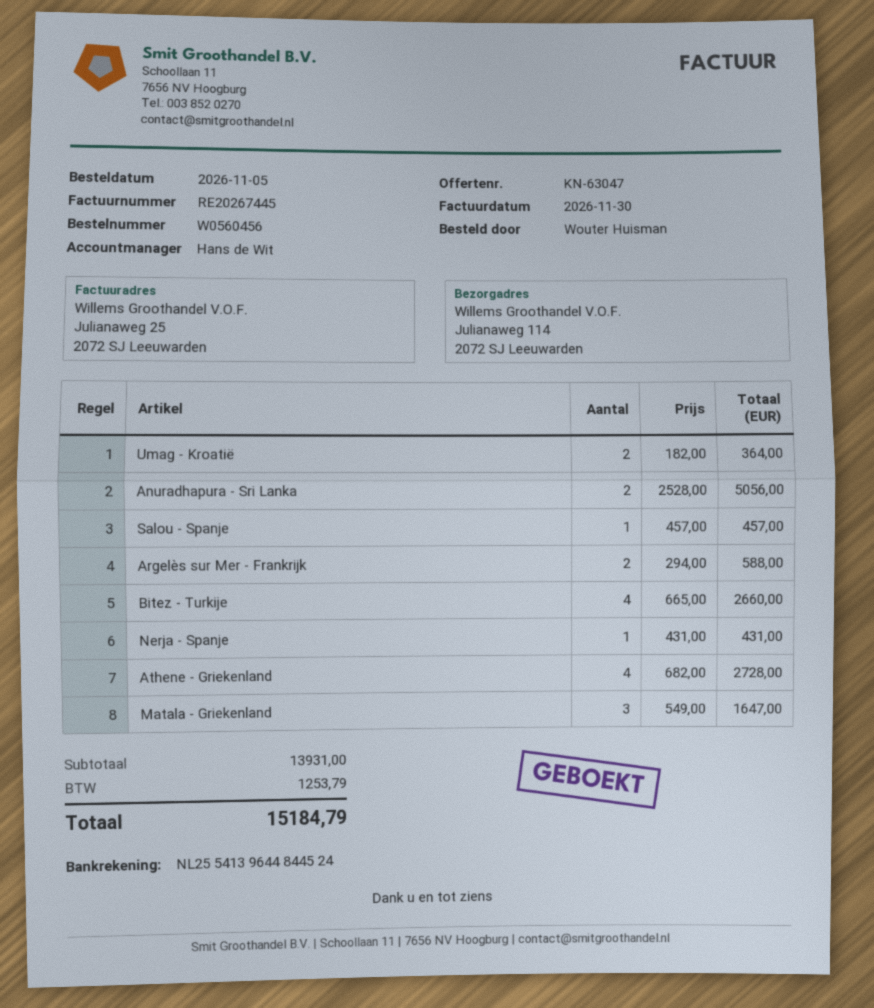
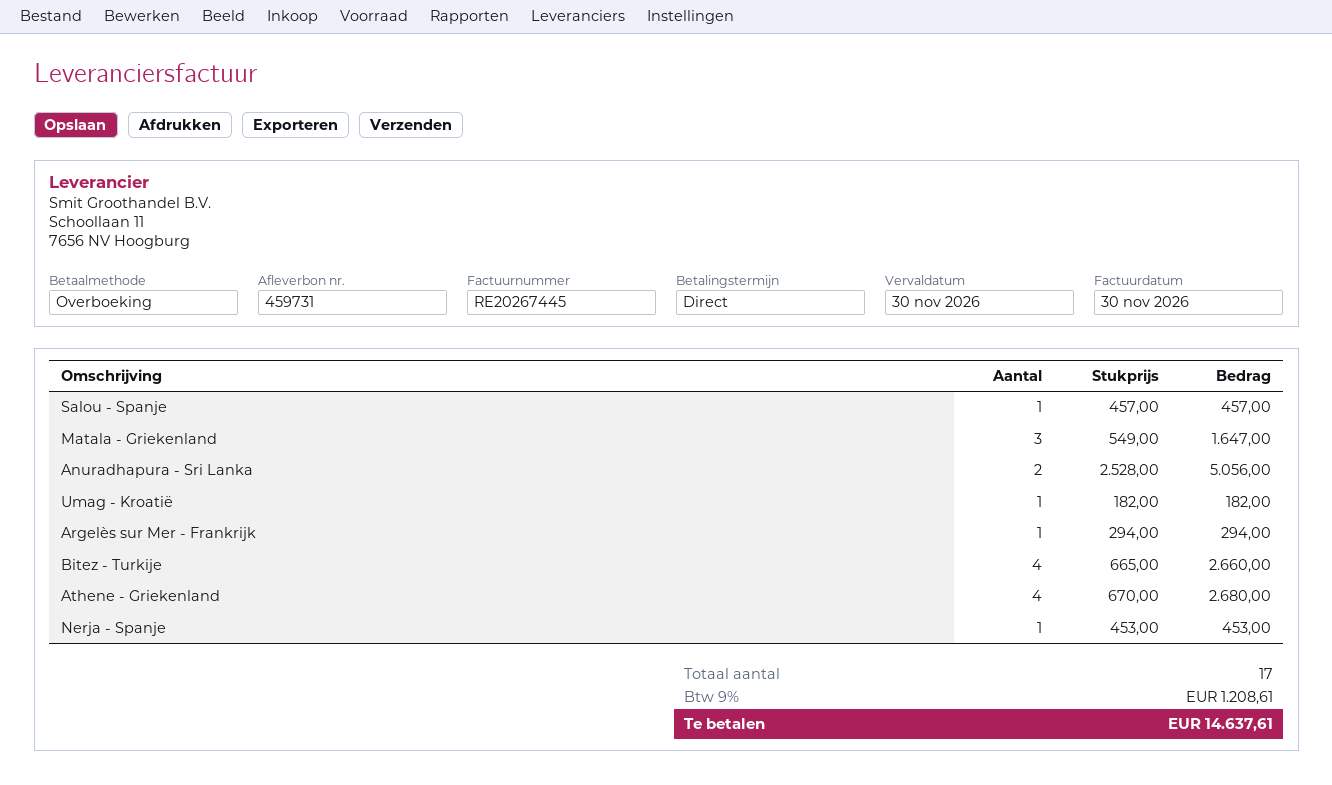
Umag - Kroatië: 2 x 182.00 = 364.00 -> 1 x 182.00 = 182.00
Argelès sur Mer - Frankrijk: 2 x 294.00 = 588.00 -> 1 x 294.00 = 294.00
Nerja - Spanje: 1 x 431.00 = 431.00 -> 1 x 453.00 = 453.00
Athene - Griekenland: 4 x 682.00 = 2728.00 -> 4 x 670.00 = 2680.00
tax: 1253.79 -> 1208.61
total: 15184.79 -> 14637.61

